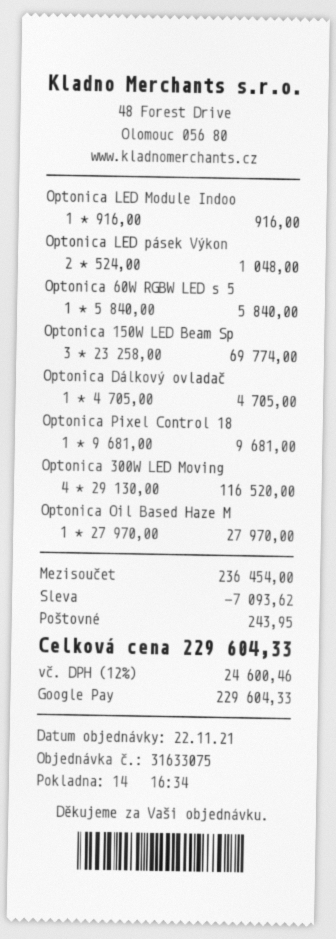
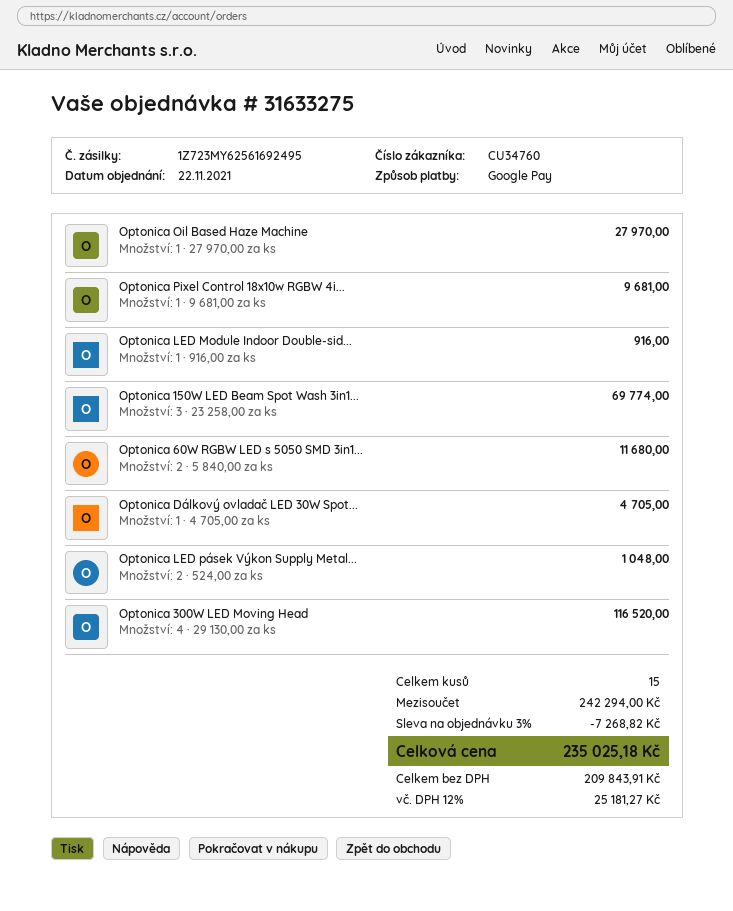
order number: 31633075 -> 31633275
Optonica 60W RGBW LED s 5: 1 x 5840.00 = 5840.00 -> 2 x 5840.00 = 11680.00
subtotal: 236454.00 -> 242294.00
discount: 7093.62 -> 7268.82
shipping: 243.95 -> none
tax: 12% = 24600.46 -> 12% = 25181.27
total: 229604.33 -> 235025.18

